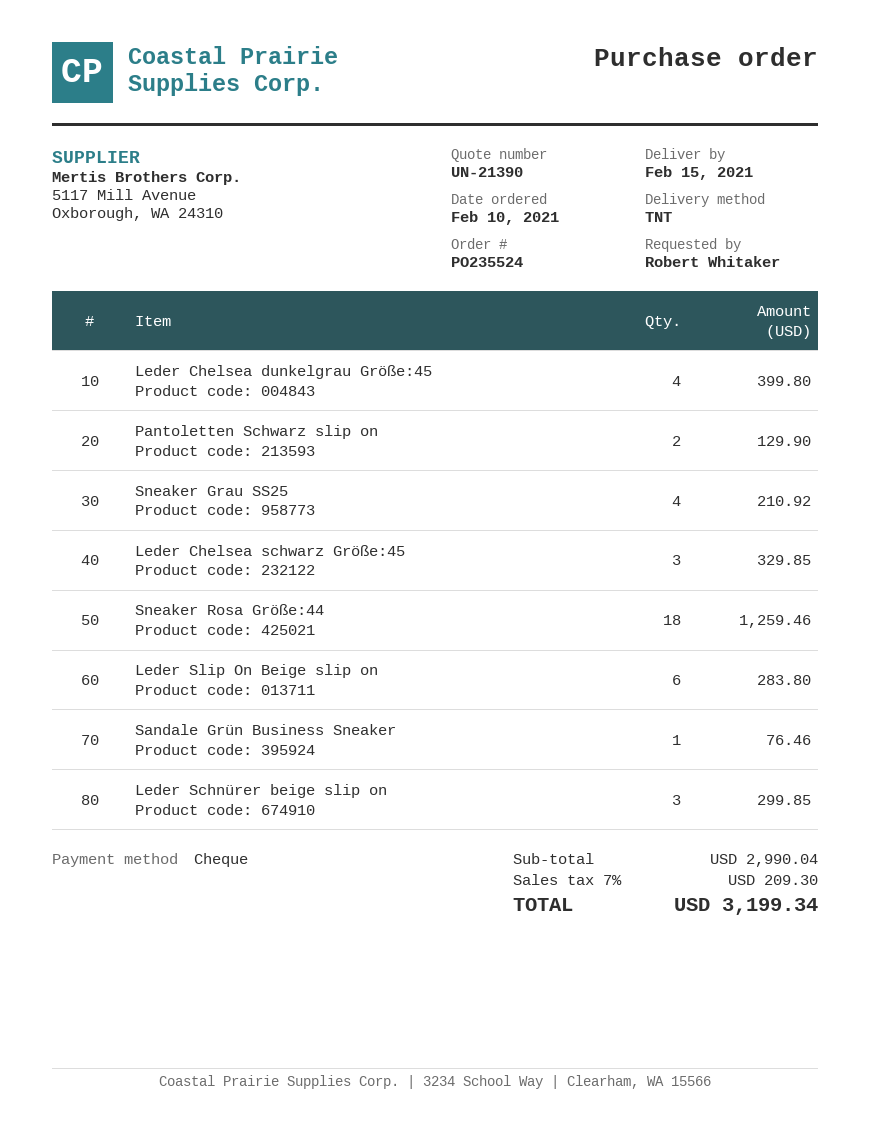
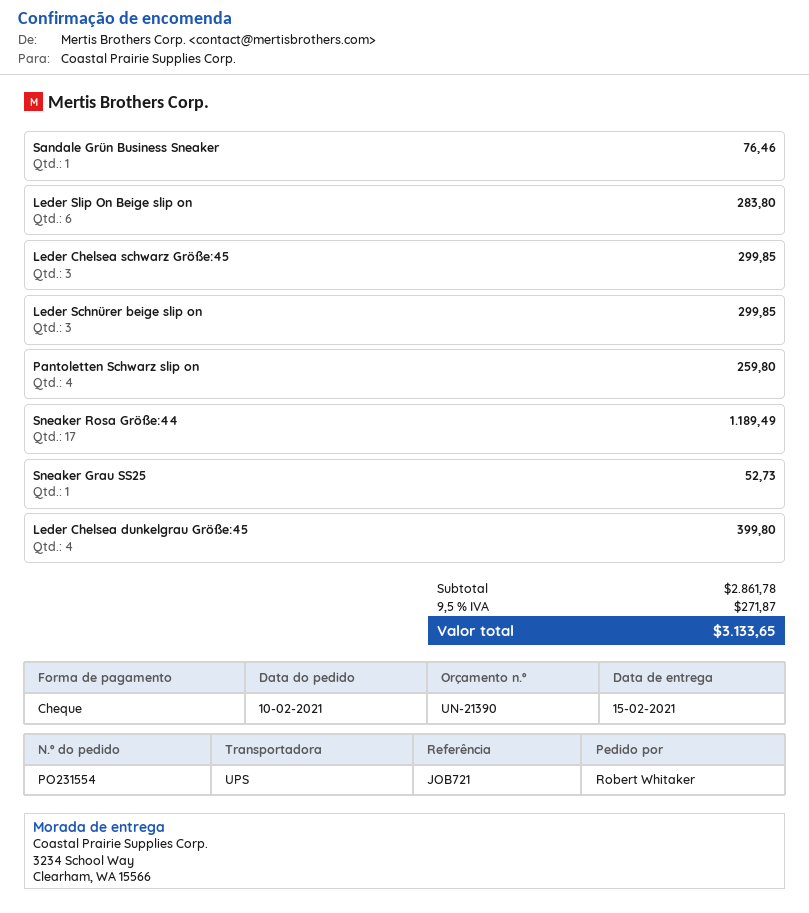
order number: PO235524 -> PO231554
shipping method: TNT -> UPS
Pantoletten Schwarz slip on: 2 for 129.90 -> 4 for 259.80
Sneaker Grau SS25: 4 for 210.92 -> 1 for 52.73
Leder Chelsea schwarz Größe:45: 3 for 329.85 -> 3 for 299.85
Sneaker Rosa Größe:44: 18 for 1259.46 -> 17 for 1189.49
subtotal: 2990.04 -> 2861.78
tax: 7% = 209.30 -> 9.5% = 271.87
total: 3199.34 -> 3133.65

